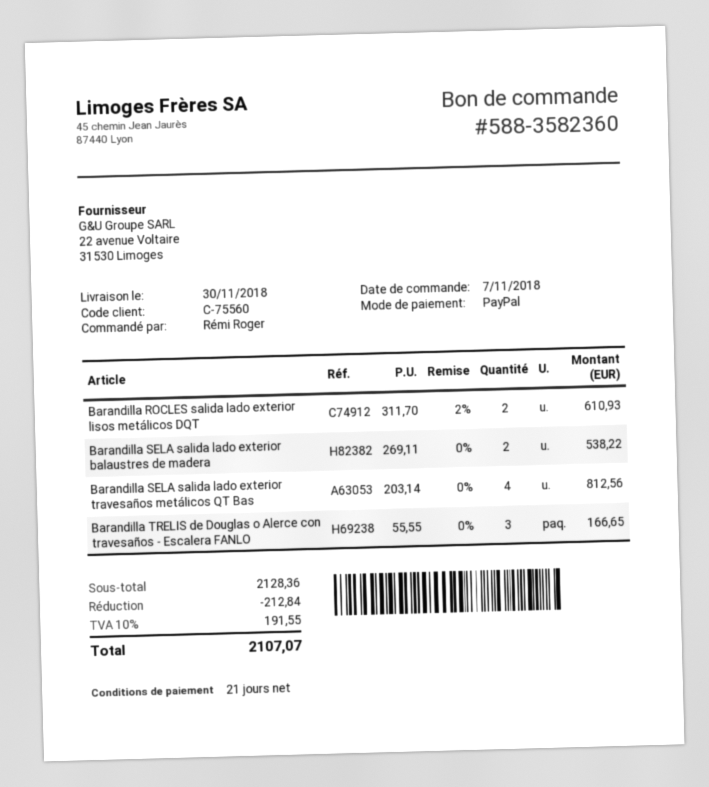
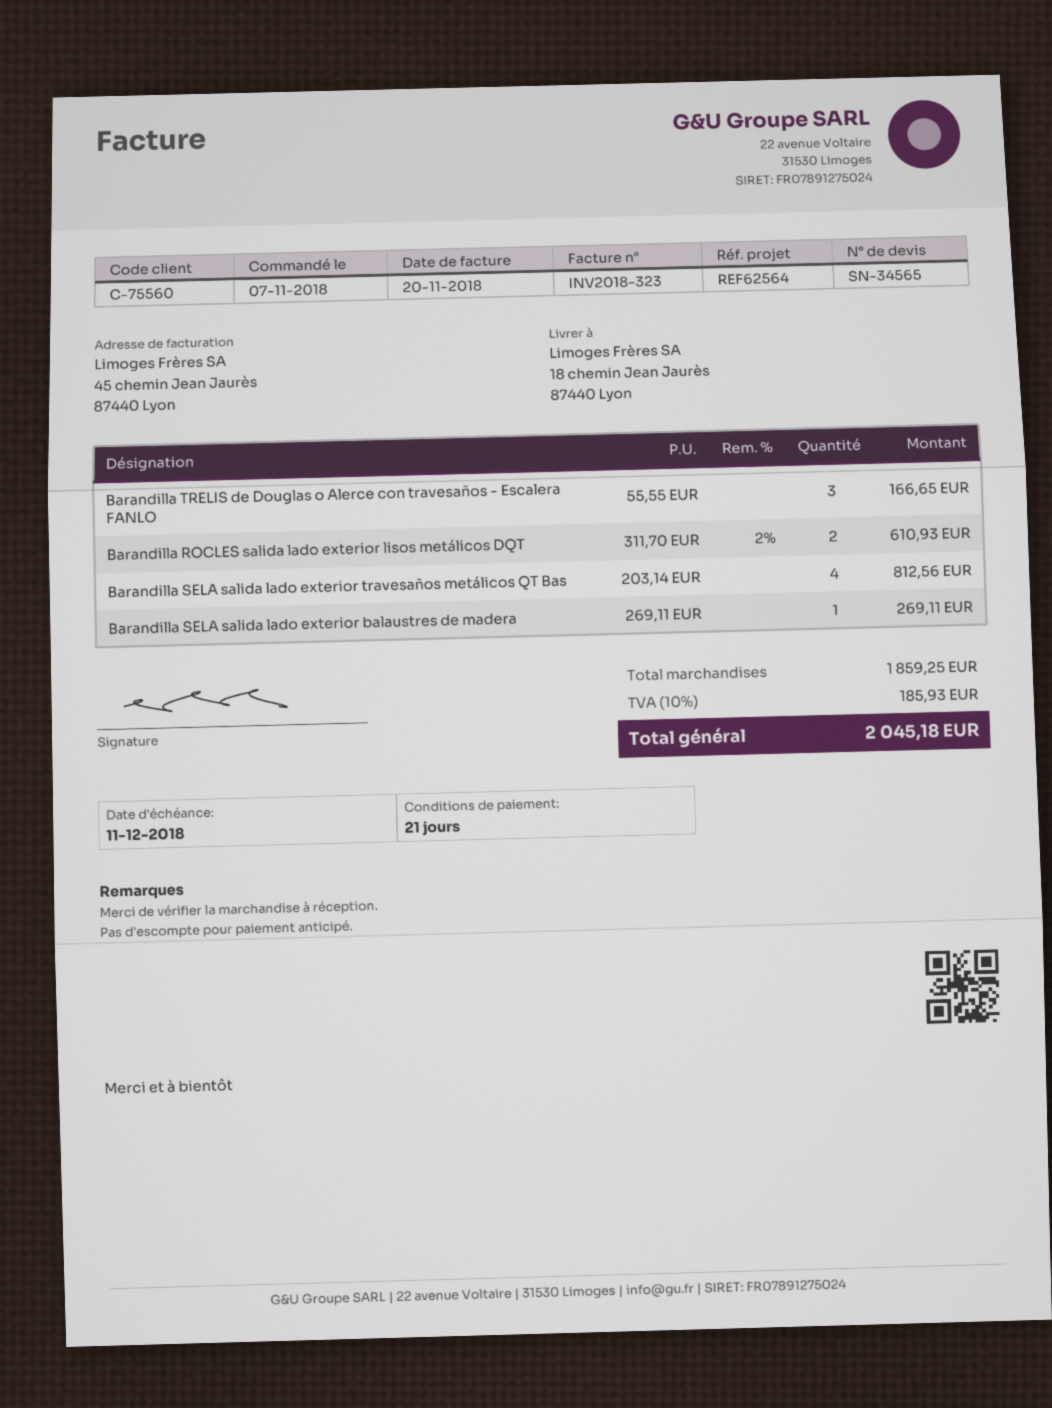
Barandilla SELA salida lado exterior balaustres de madera: 2 x 269.11 = 538.22 -> 1 x 269.11 = 269.11
subtotal: 2128.36 -> 1859.25
discount: 212.84 -> none
tax: 10% = 191.55 -> 10% = 185.93
total: 2107.07 -> 2045.18

